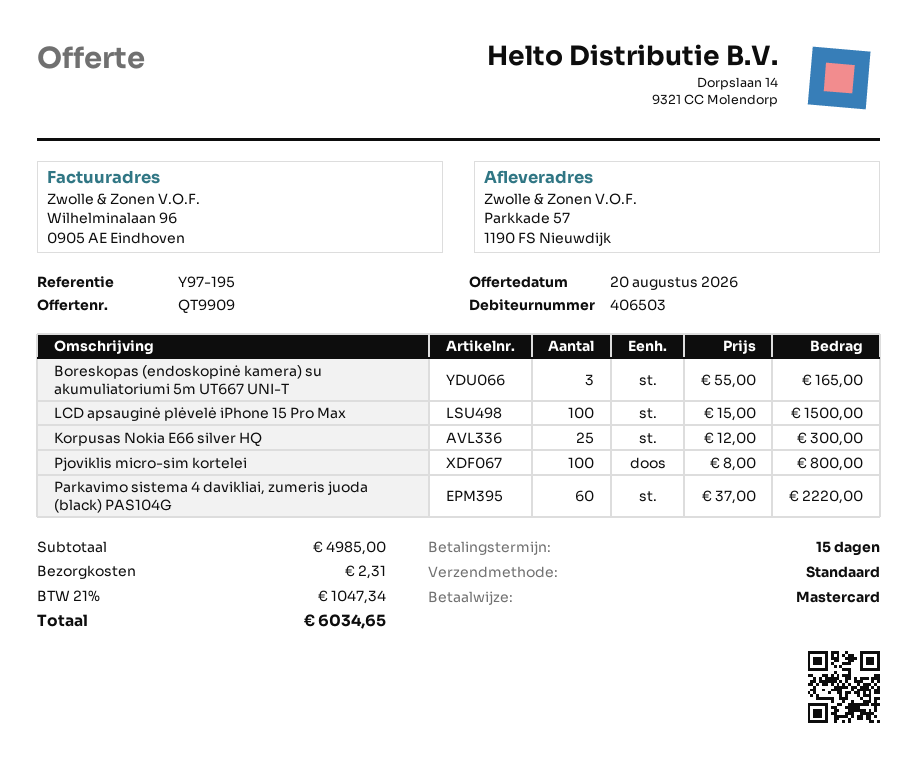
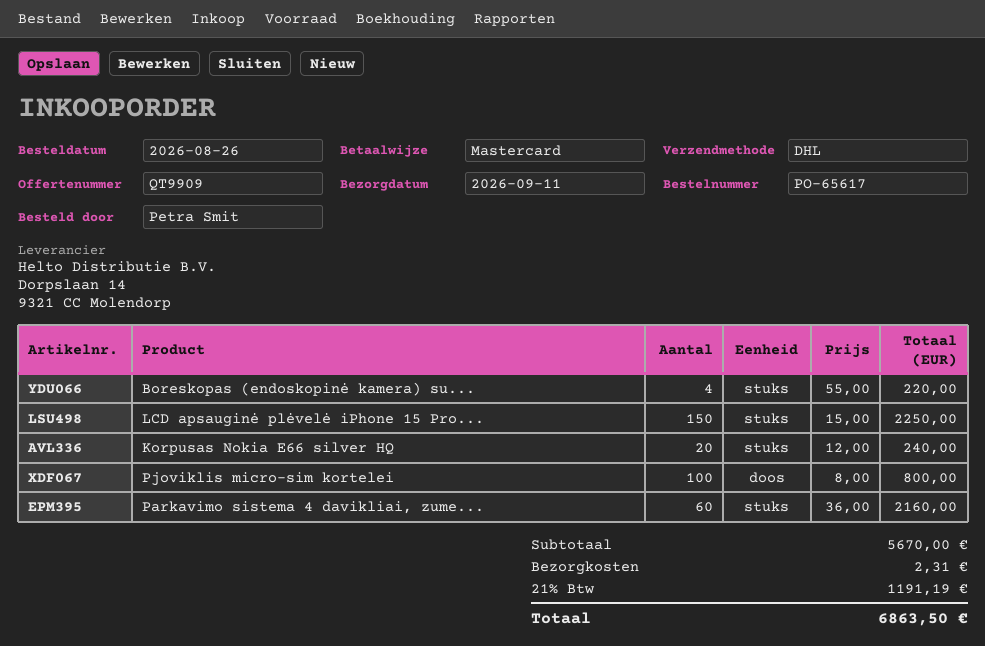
shipping method: standard -> DHL
Boreskopas (endoskopinė kamera) su akumuliatoriumi 5m UT667 UNI-T: 3 x 55.00 = 165.00 -> 4 x 55.00 = 220.00
LCD apsauginė plėvelė iPhone 15 Pro Max: 100 x 15.00 = 1500.00 -> 150 x 15.00 = 2250.00
Korpusas Nokia E66 silver HQ: 25 x 12.00 = 300.00 -> 20 x 12.00 = 240.00
Parkavimo sistema 4 davikliai, zumeris juoda (black) PAS104G: 60 x 37.00 = 2220.00 -> 60 x 36.00 = 2160.00
subtotal: 4985.00 -> 5670.00
tax: 21% = 1047.34 -> 21% = 1191.19
total: 6034.65 -> 6863.50

